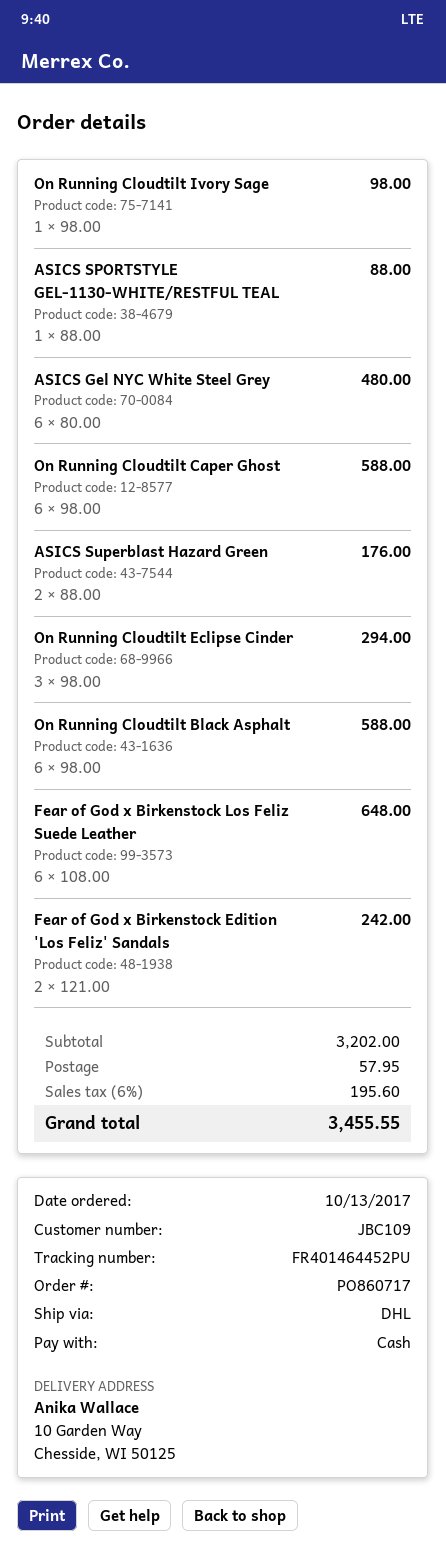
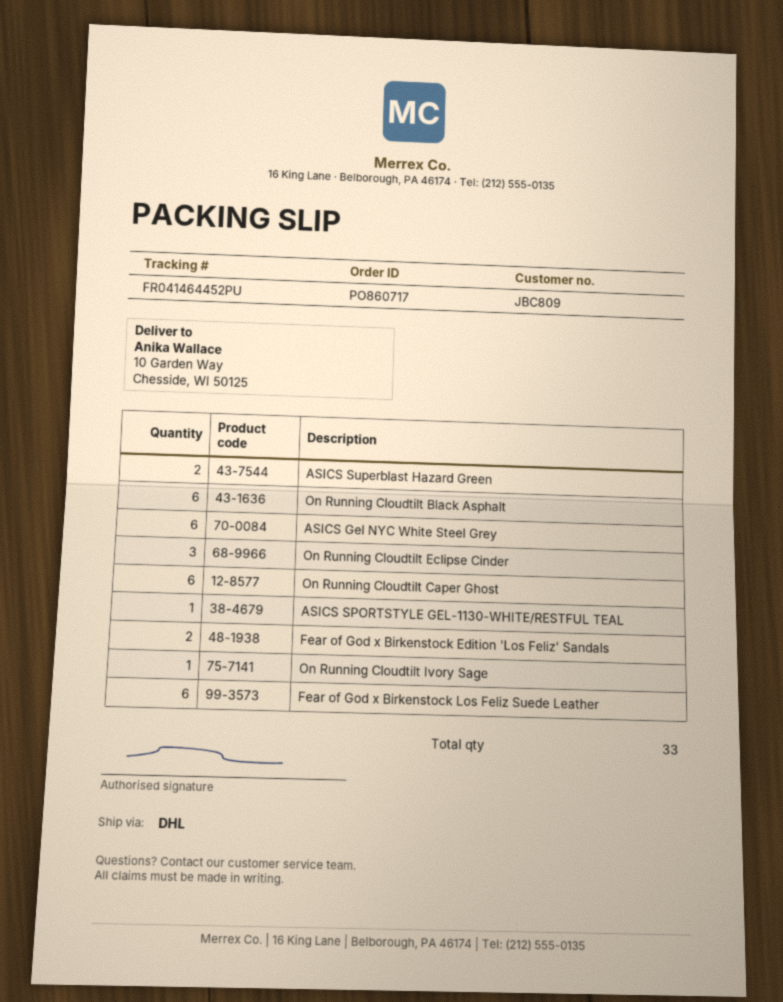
customer number: JBC109 -> JBC809
tracking number: FR401464452PU -> FR041464452PU

